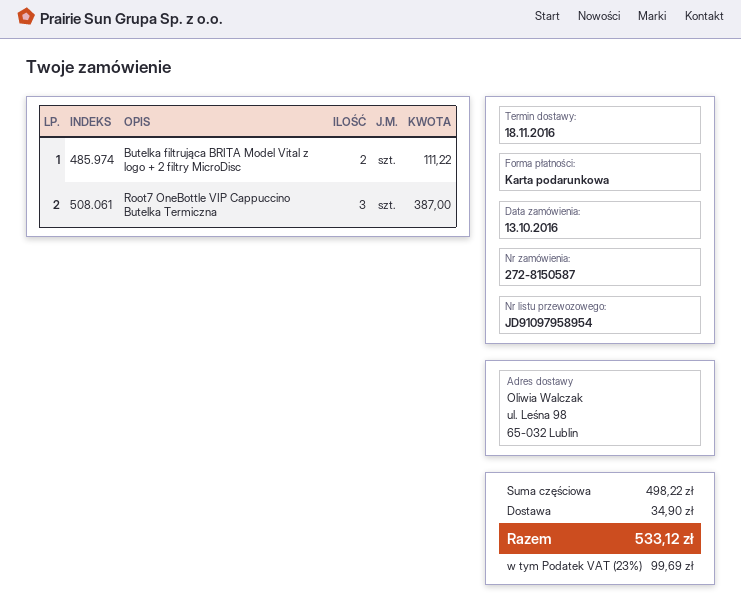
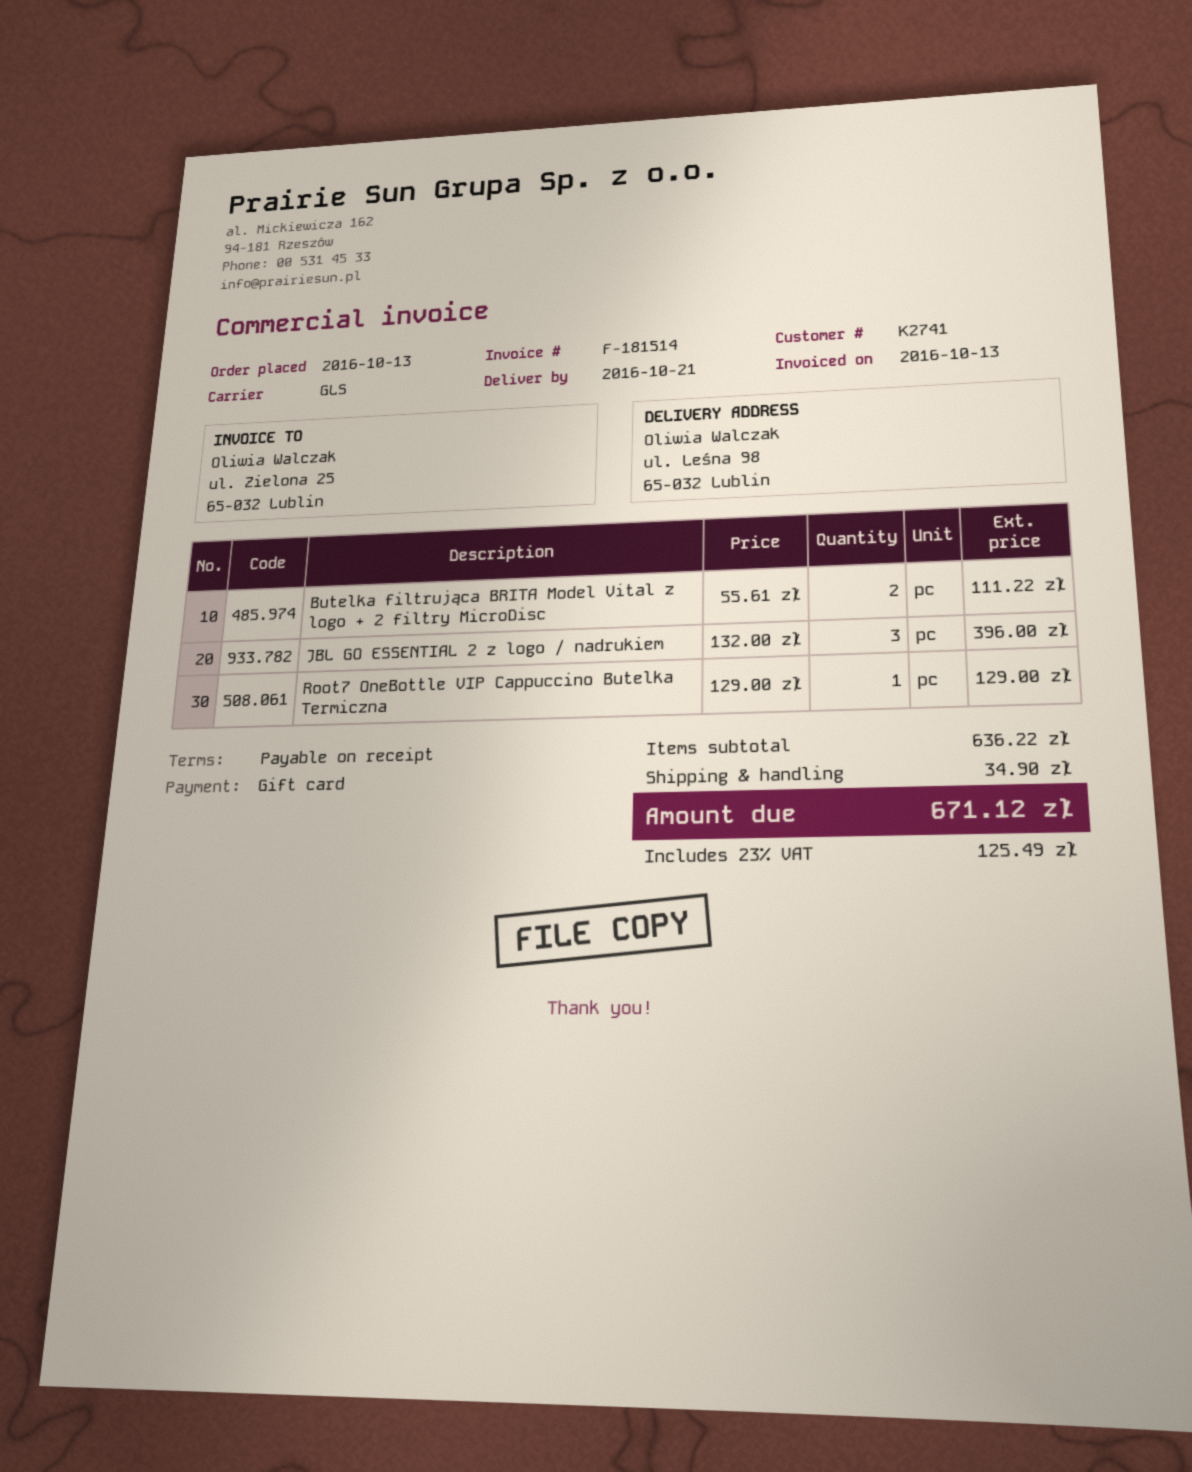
delivery date: 2016-11-18 -> 2016-10-21
Root7 OneBottle VIP Cappuccino Butelka Termiczna: 3 for 387.00 -> 1 for 129.00
JBL GO ESSENTIAL 2 z logo / nadrukiem: none -> 3 for 396.00
subtotal: 498.22 -> 636.22
tax: 23% = 99.69 -> 23% = 125.49
total: 533.12 -> 671.12

